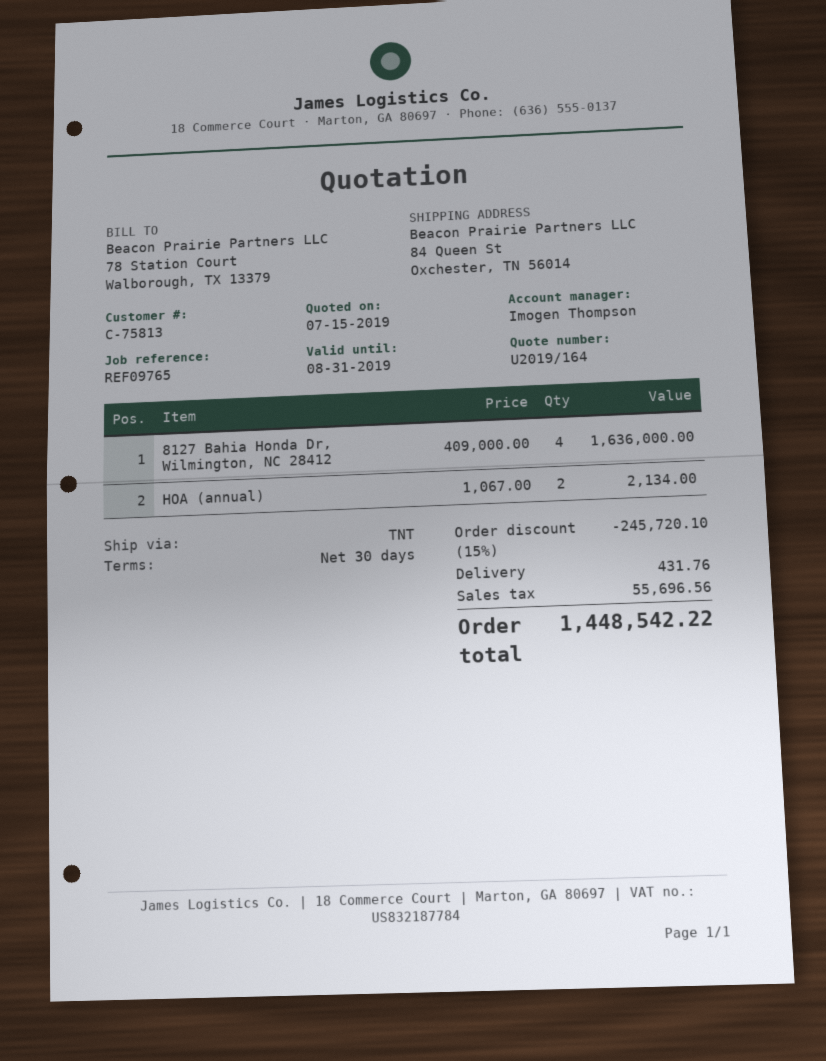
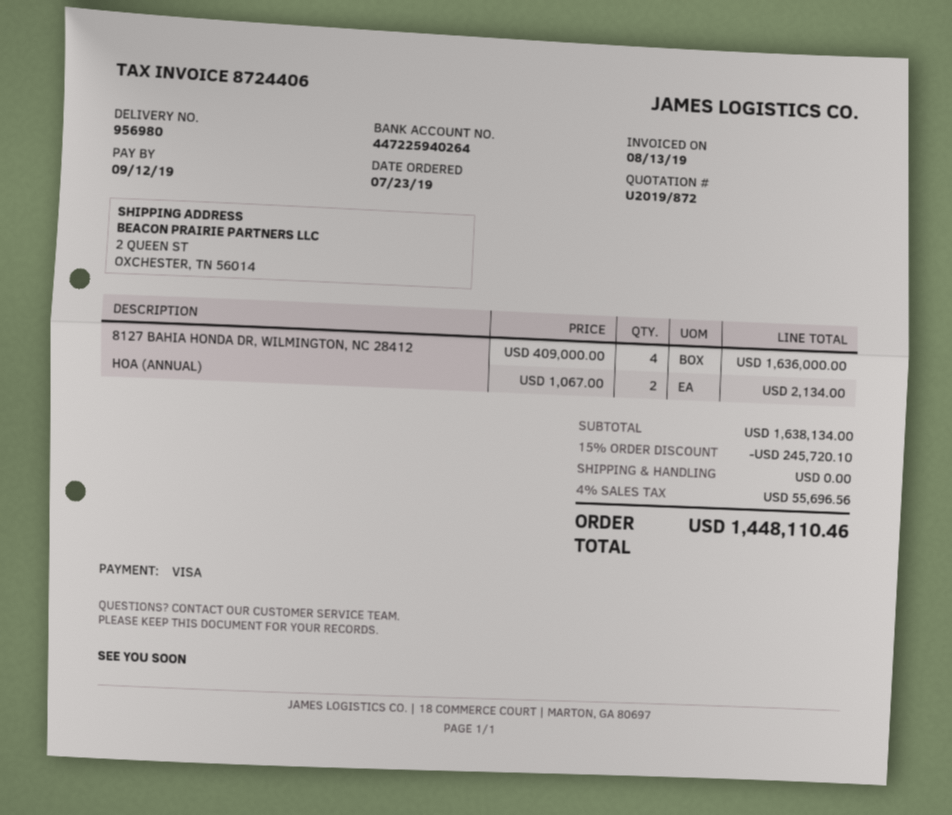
quote number: U2019/164 -> U2019/872
ship to: 84 Queen St, Oxchester, TN 56014 -> 2 QUEEN ST, OXCHESTER, TN 56014
shipping: 431.76 -> 0.00
total: 1448542.22 -> 1448110.46

